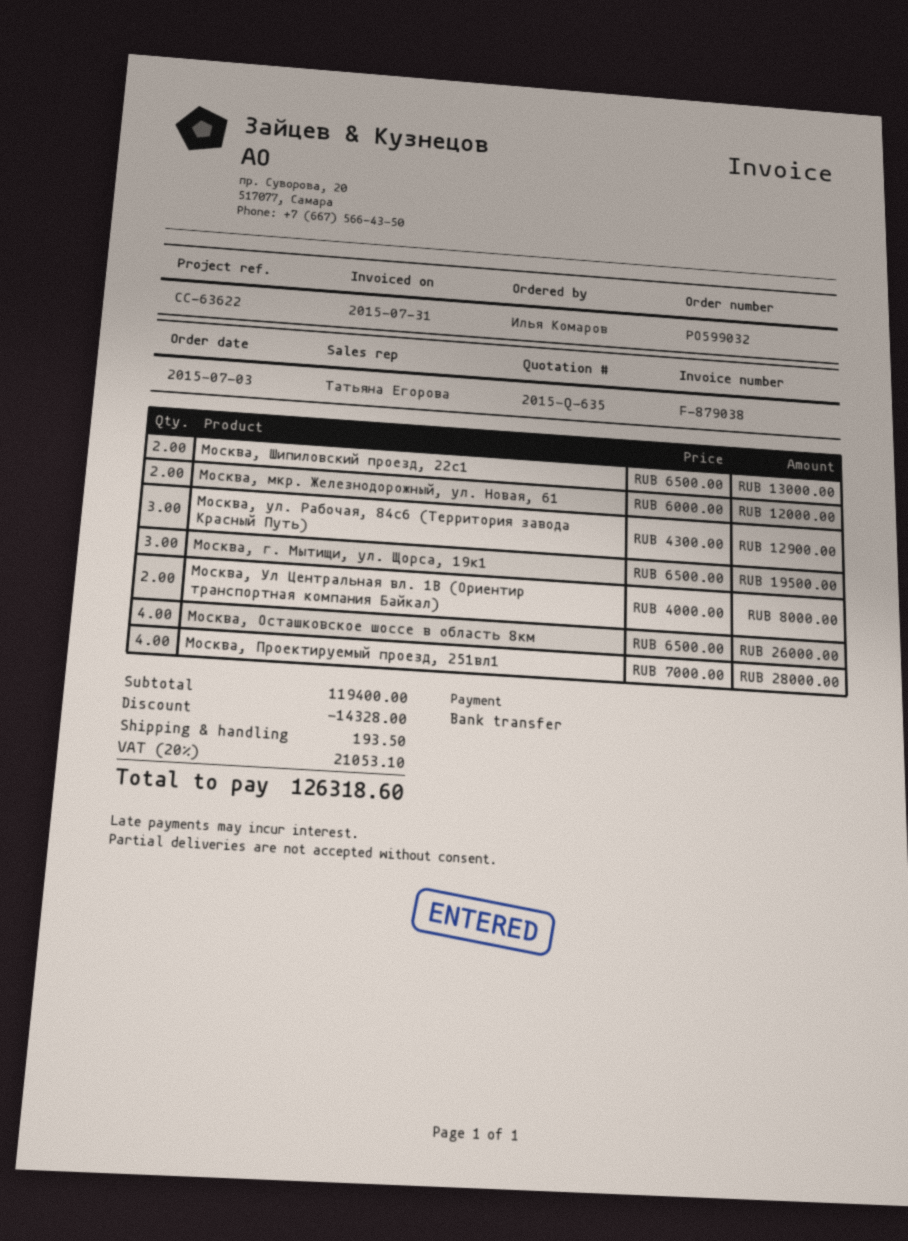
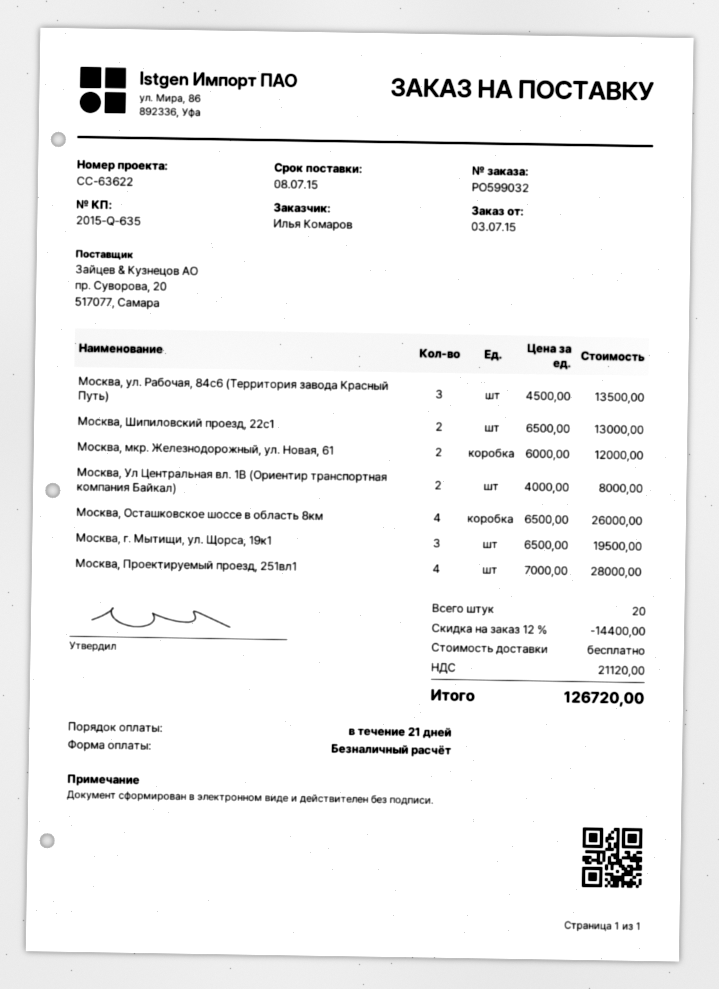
Москва, ул. Рабочая, 84с6 (Территория завода Красный Путь): 3 x 4300.00 = 12900.00 -> 3 x 4500.00 = 13500.00
discount: 14328.00 -> 14400.00
shipping: 193.50 -> 0.00
tax: 21053.10 -> 21120.00
total: 126318.60 -> 126720.00

